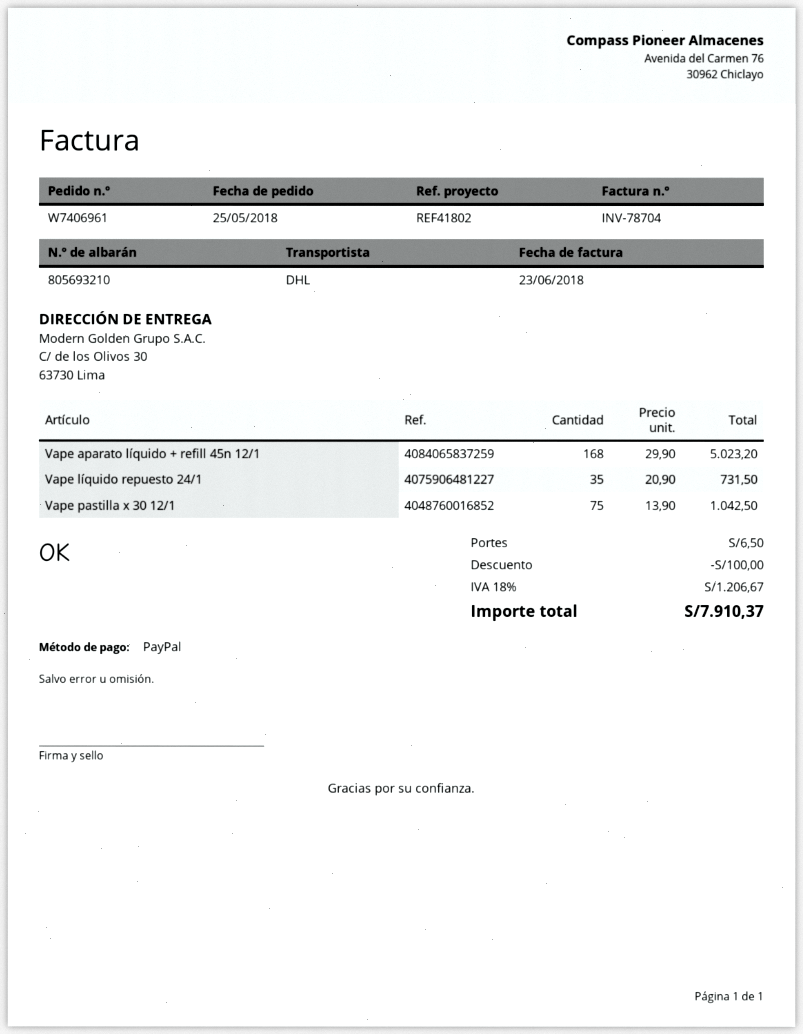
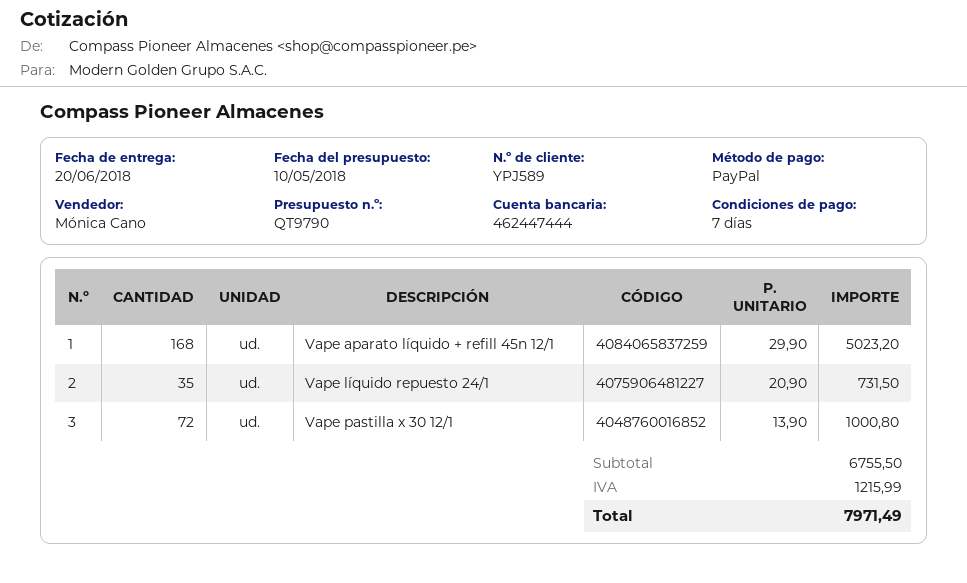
Vape pastilla x 30 12/1: 75 x 13.90 = 1042.50 -> 72 x 13.90 = 1000.80
discount: 100.00 -> none
shipping: 6.50 -> none
tax: 1206.67 -> 1215.99
total: 7910.37 -> 7971.49

